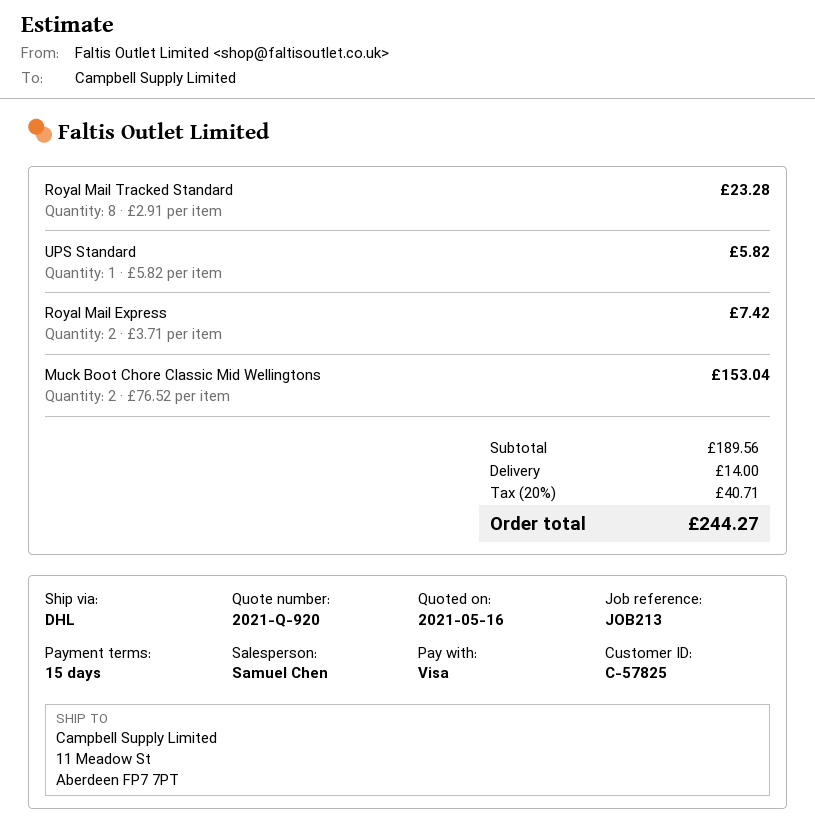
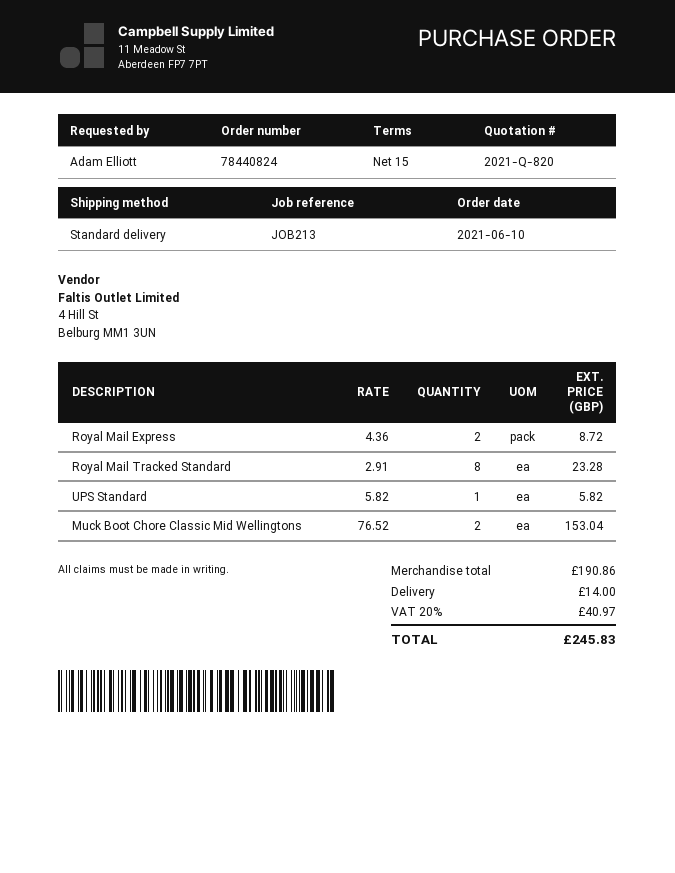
quote number: 2021-Q-920 -> 2021-Q-820
shipping method: DHL -> standard
Royal Mail Express: 2 x 3.71 = 7.42 -> 2 x 4.36 = 8.72
subtotal: 189.56 -> 190.86
tax: 20% = 40.71 -> 20% = 40.97
total: 244.27 -> 245.83

